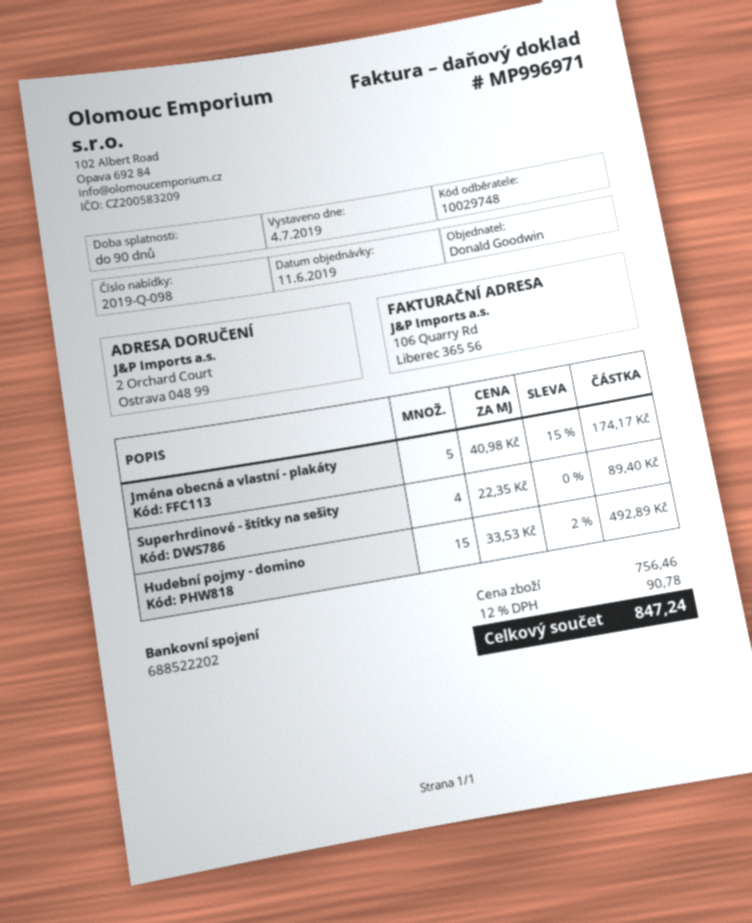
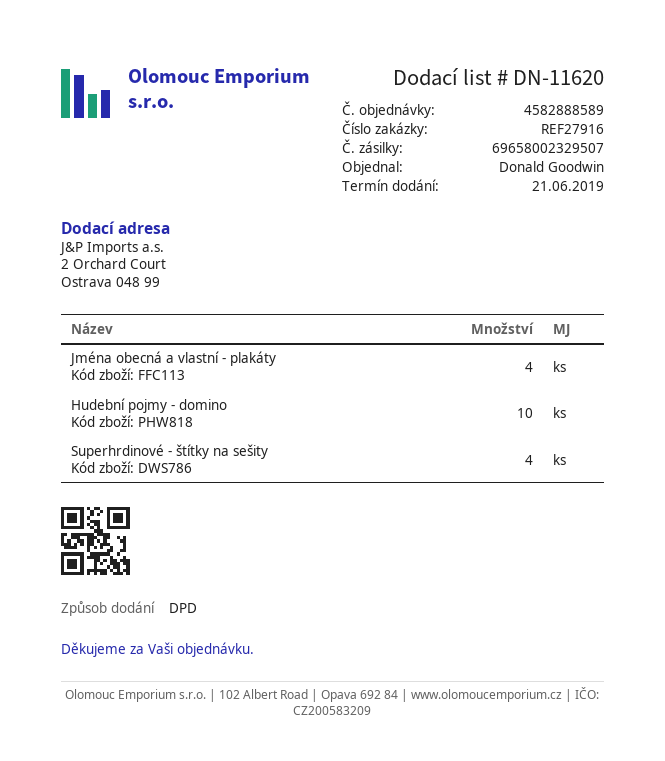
Jména obecná a vlastní - plakáty: 5 -> 4
Hudební pojmy - domino: 15 -> 10

